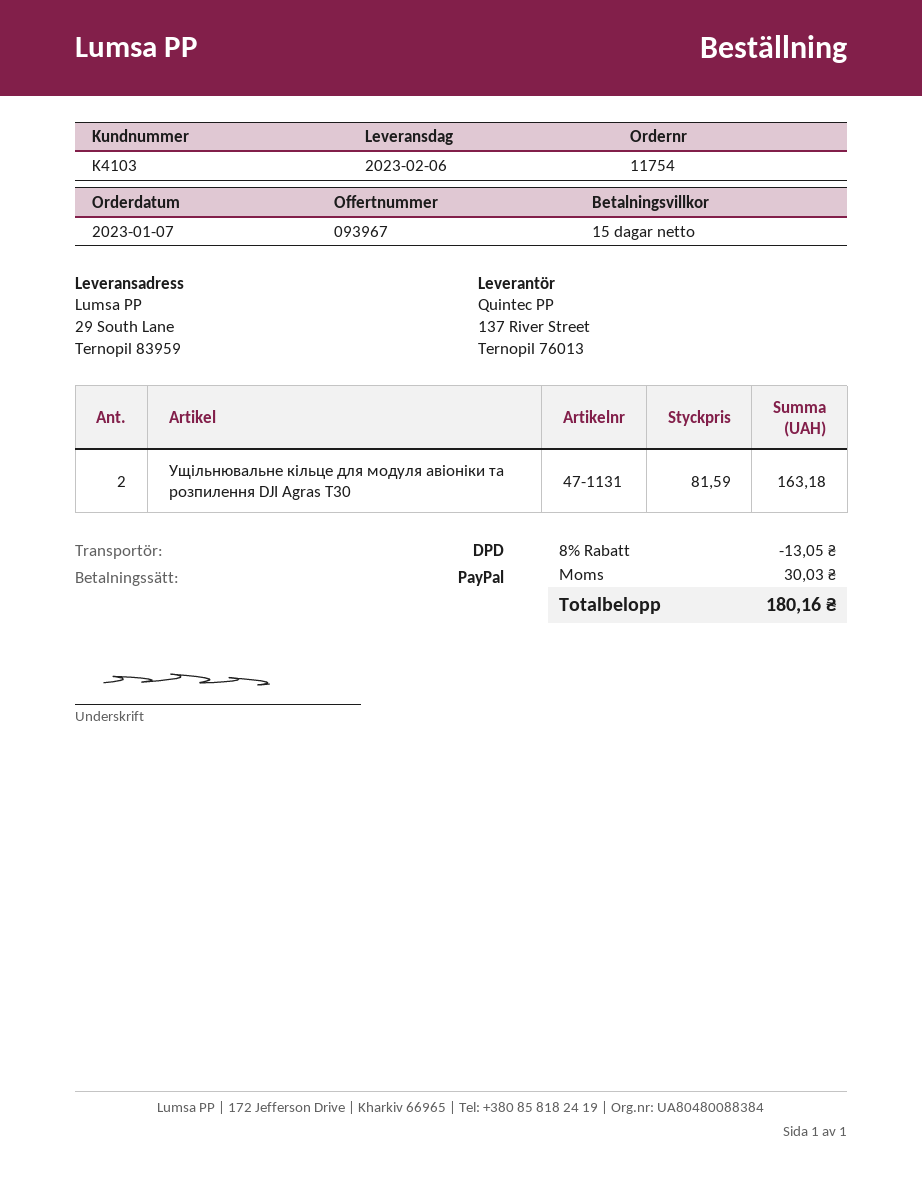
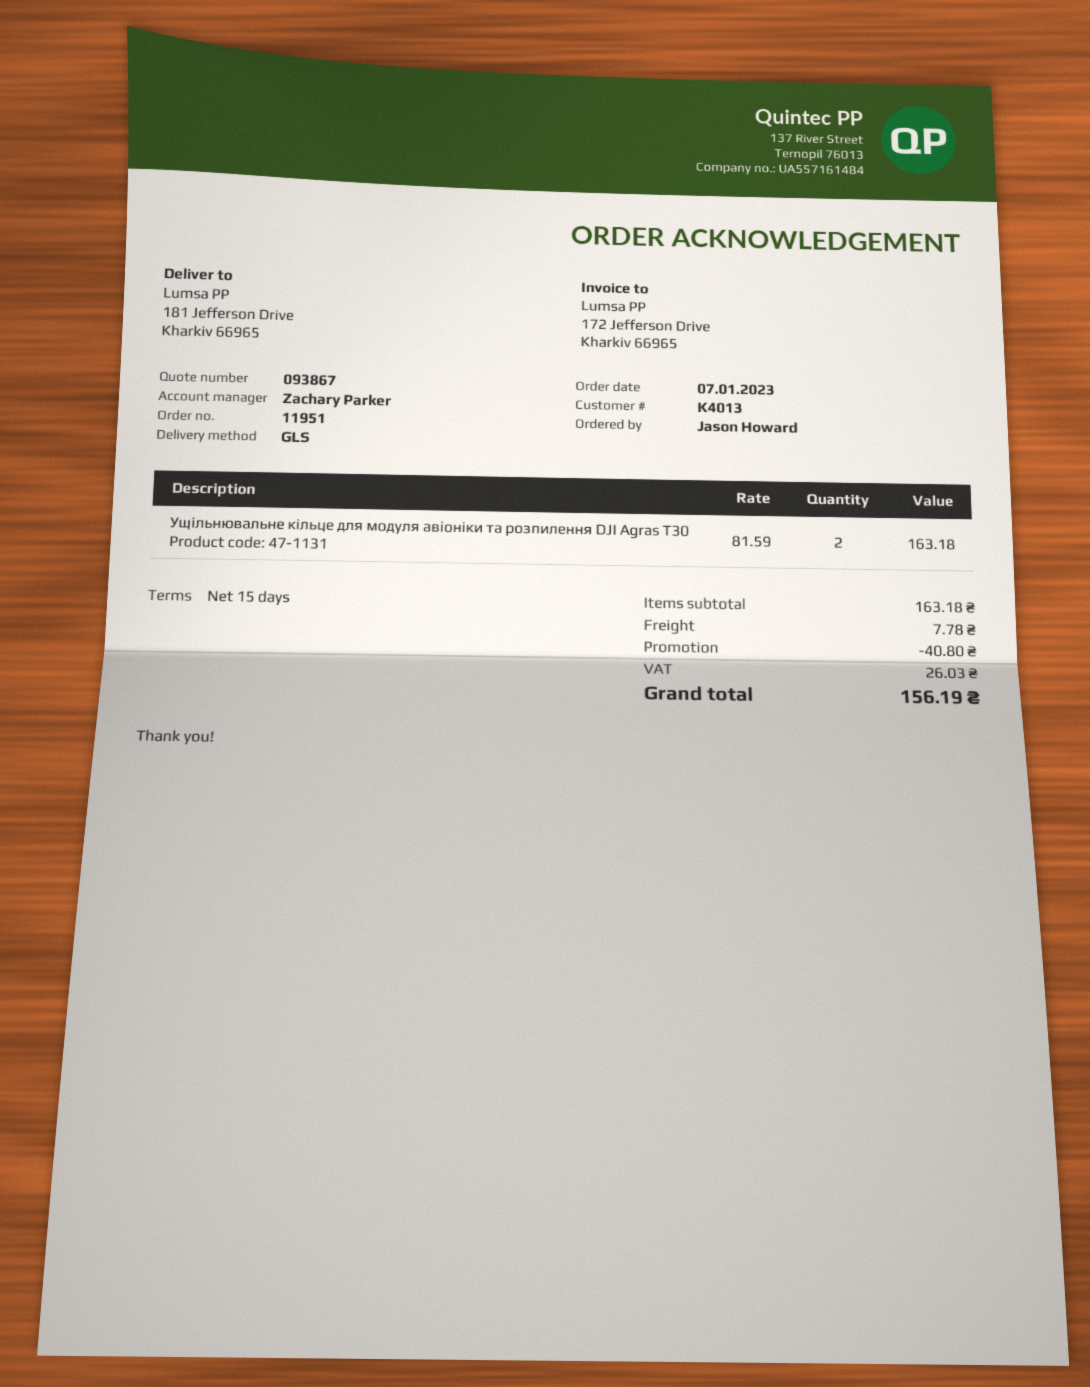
quote number: 093967 -> 093867
order number: 11754 -> 11951
customer number: K4103 -> K4013
shipping method: DPD -> GLS
ship to: 29 South Lane, Ternopil 83959 -> 181 Jefferson Drive, Kharkiv 66965
discount: 13.05 -> 40.80
shipping: none -> 7.78
tax: 30.03 -> 26.03
total: 180.16 -> 156.19

